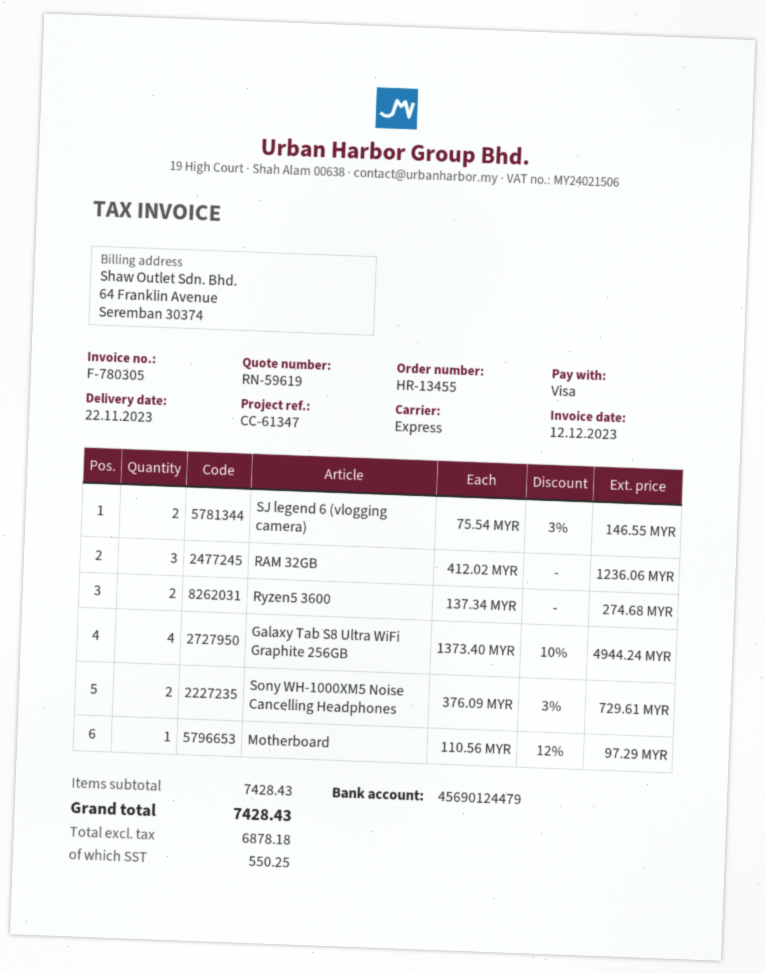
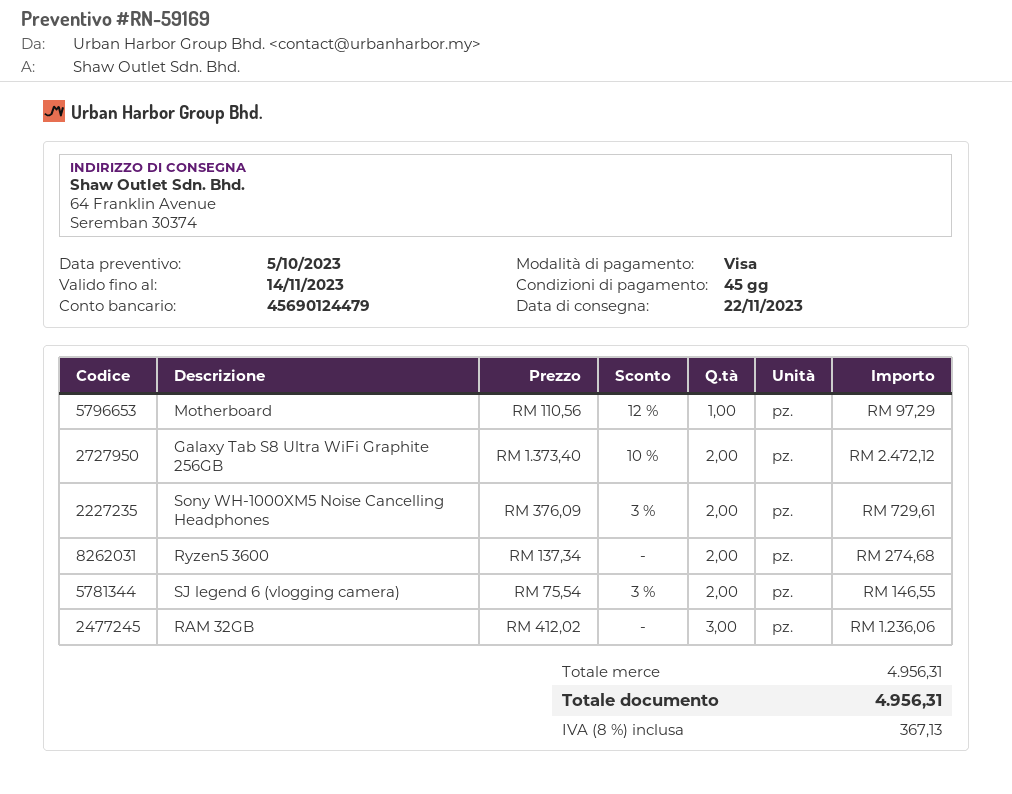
quote number: RN-59619 -> RN-59169
Galaxy Tab S8 Ultra WiFi Graphite 256GB: 4 x 1373.40 - 10% = 4944.24 -> 2 x 1373.40 - 10% = 2472.12
subtotal: 7428.43 -> 4956.31
tax: 550.25 -> 367.13
total: 7428.43 -> 4956.31

